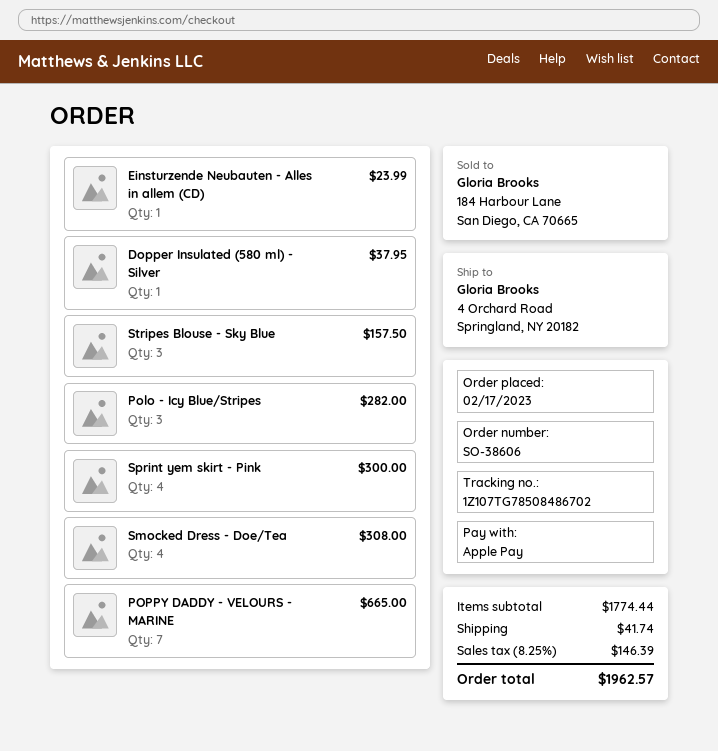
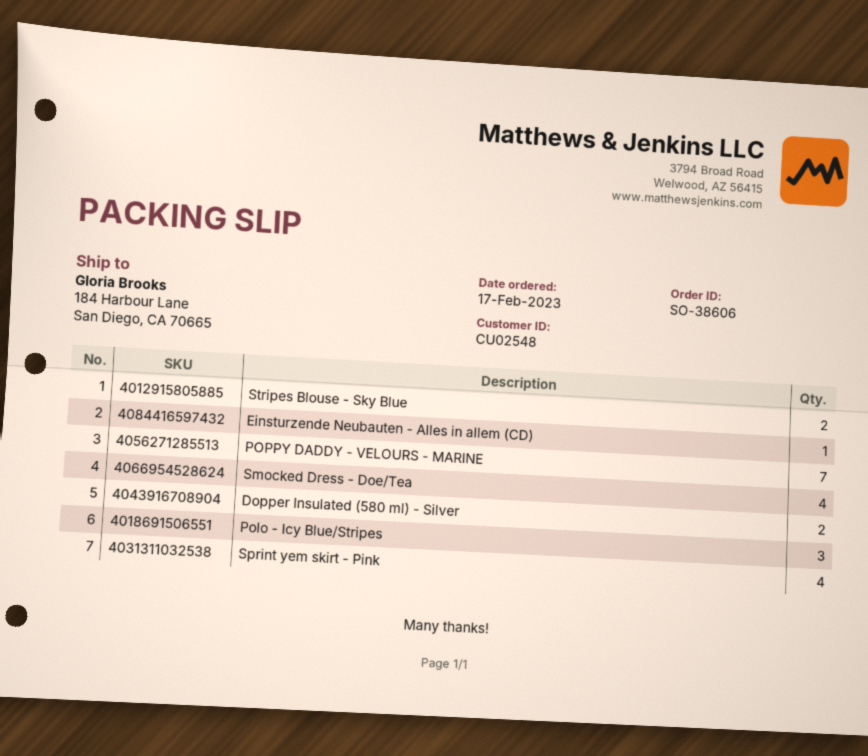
ship to: 4 Orchard Road, Springland, NY 20182 -> 184 Harbour Lane, San Diego, CA 70665
Dopper Insulated (580 ml) - Silver: 1 -> 2
Stripes Blouse - Sky Blue: 3 -> 2

